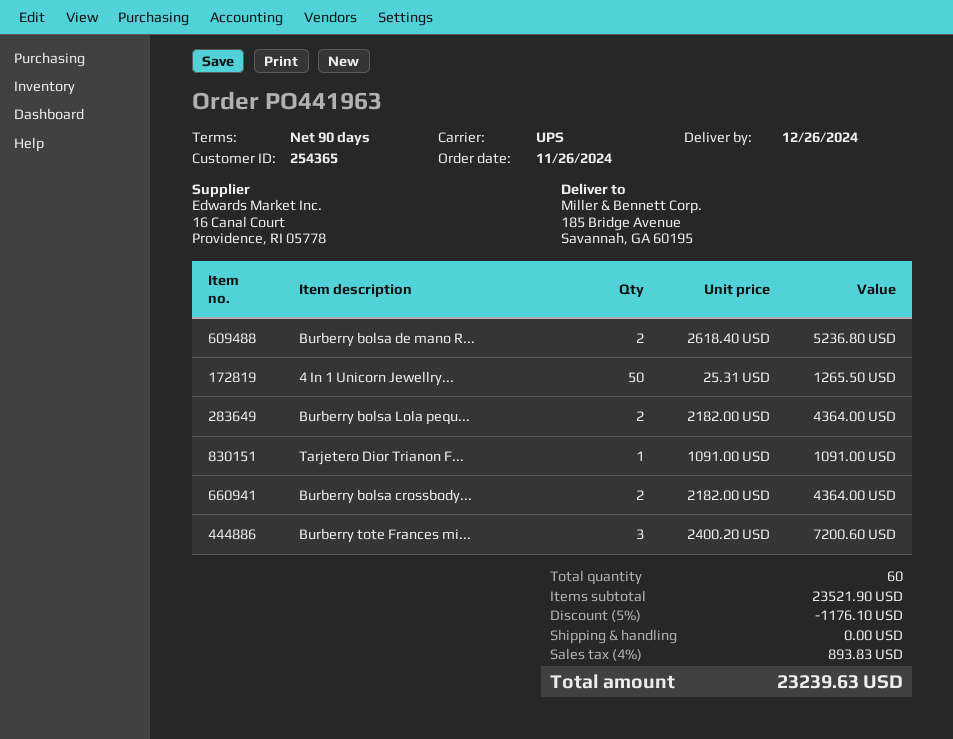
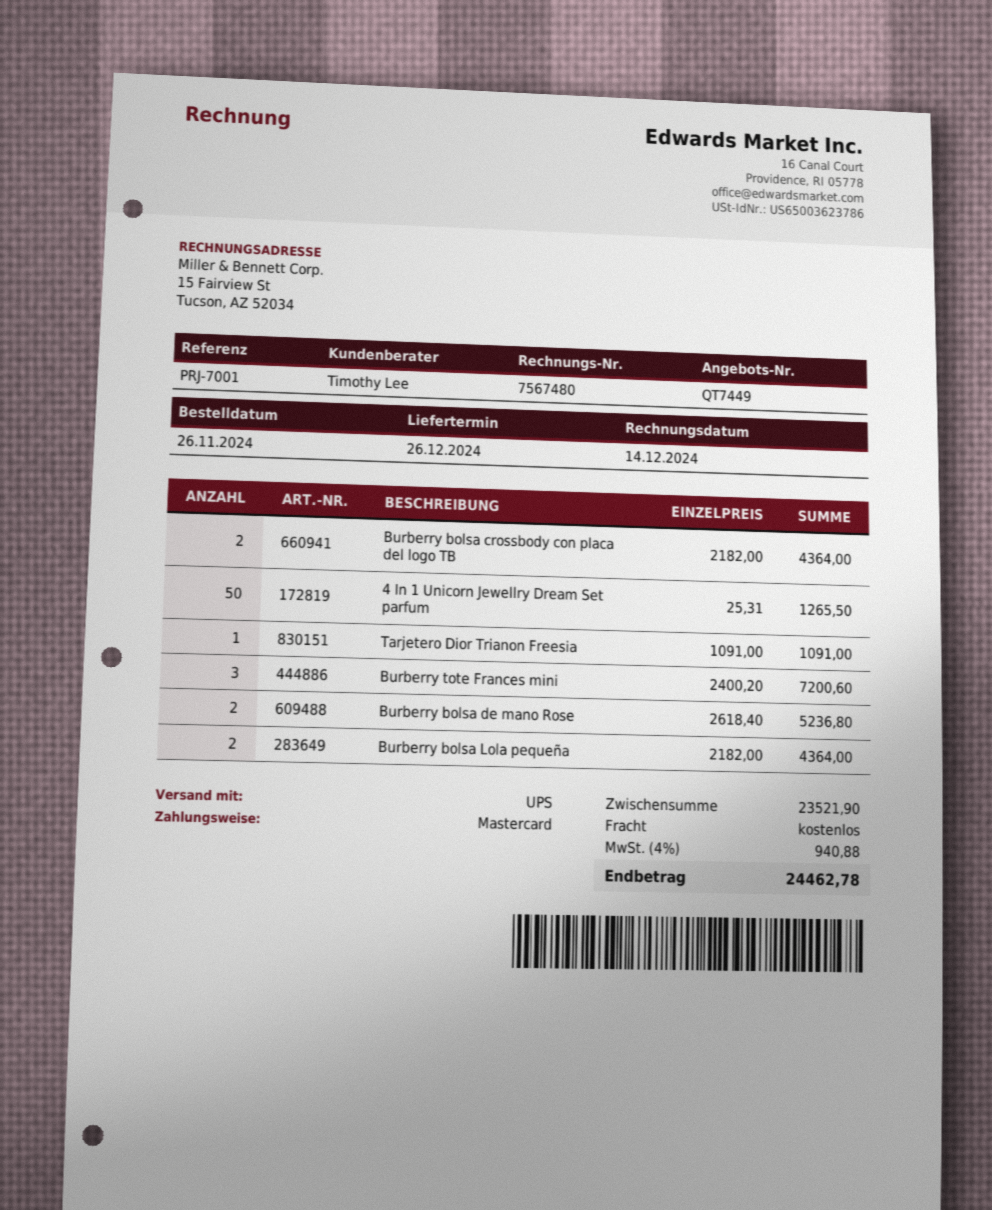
discount: 5% = 1176.10 -> none
tax: 4% = 893.83 -> 4% = 940.88
total: 23239.63 -> 24462.78

